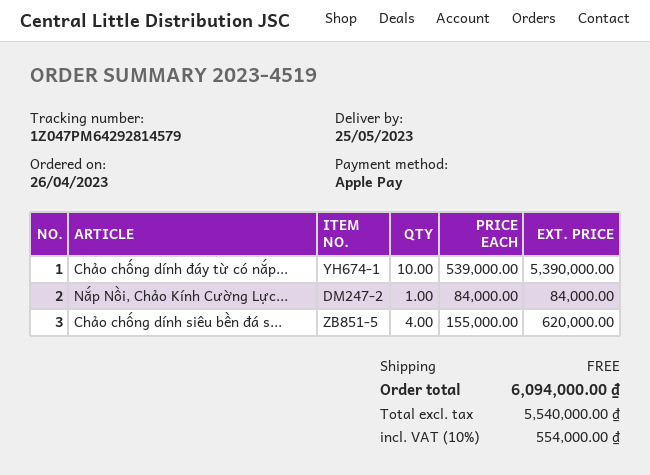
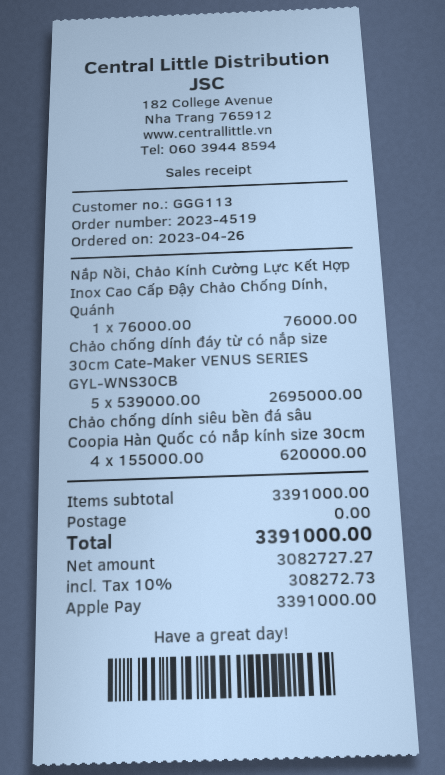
Chảo chống dính đáy từ có nắp...: 10 x 539000.00 = 5390000.00 -> 5 x 539000.00 = 2695000.00
Nắp Nồi, Chảo Kính Cường Lực...: 1 x 84000.00 = 84000.00 -> 1 x 76000.00 = 76000.00
net: 5540000.00 -> 3082727.27
tax: 10% = 554000.00 -> 10% = 308272.73
total: 6094000.00 -> 3391000.00

